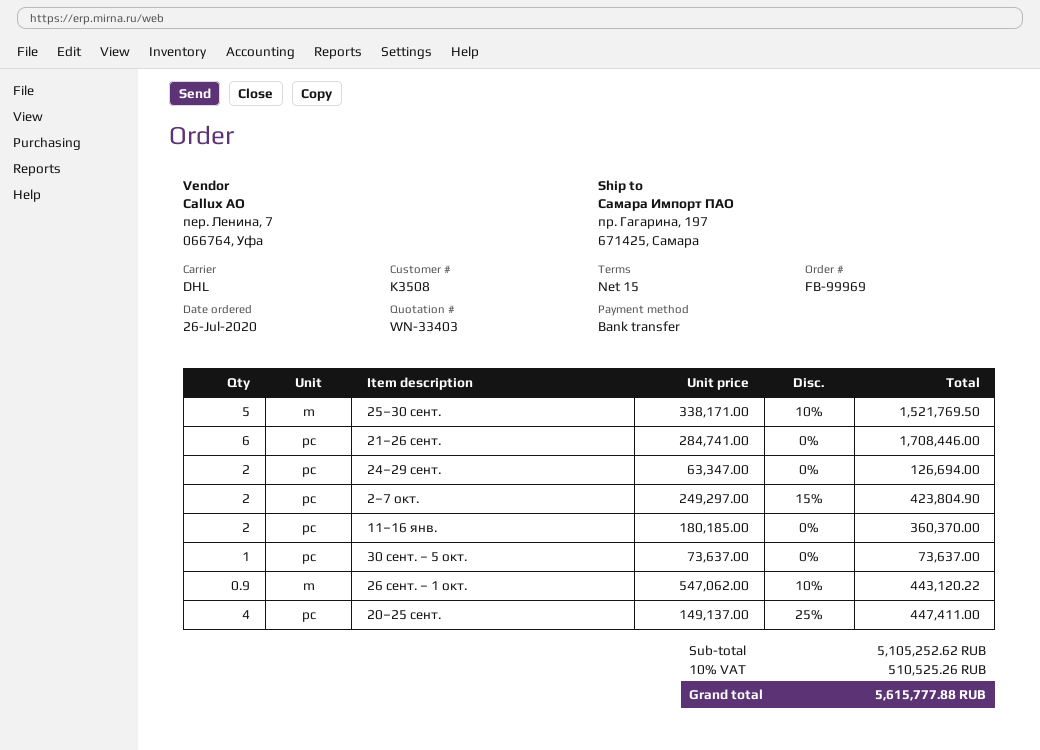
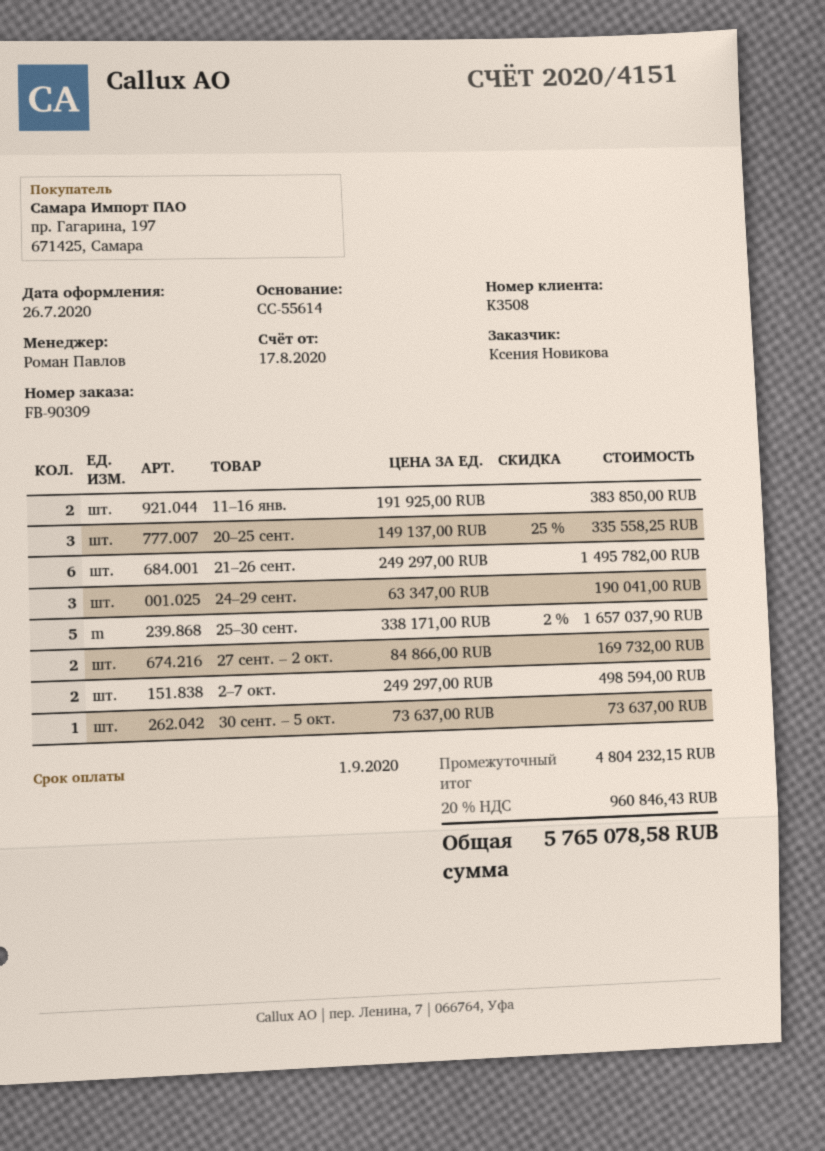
order number: FB-99969 -> FB-90309
25–30 сент.: 5 x 338171.00 - 10% = 1521769.50 -> 5 x 338171.00 - 2% = 1657037.90
21–26 сент.: 6 x 284741.00 = 1708446.00 -> 6 x 249297.00 = 1495782.00
24–29 сент.: 2 x 63347.00 = 126694.00 -> 3 x 63347.00 = 190041.00
2–7 окт.: 2 x 249297.00 - 15% = 423804.90 -> 2 x 249297.00 = 498594.00
11–16 янв.: 2 x 180185.00 = 360370.00 -> 2 x 191925.00 = 383850.00
26 сент. – 1 окт.: 0.9 x 547062.00 - 10% = 443120.22 -> none
20–25 сент.: 4 x 149137.00 - 25% = 447411.00 -> 3 x 149137.00 - 25% = 335558.25
27 сент. – 2 окт.: none -> 2 x 84866.00 = 169732.00
subtotal: 5105252.62 -> 4804232.15
tax: 10% = 510525.26 -> 20% = 960846.43
total: 5615777.88 -> 5765078.58

